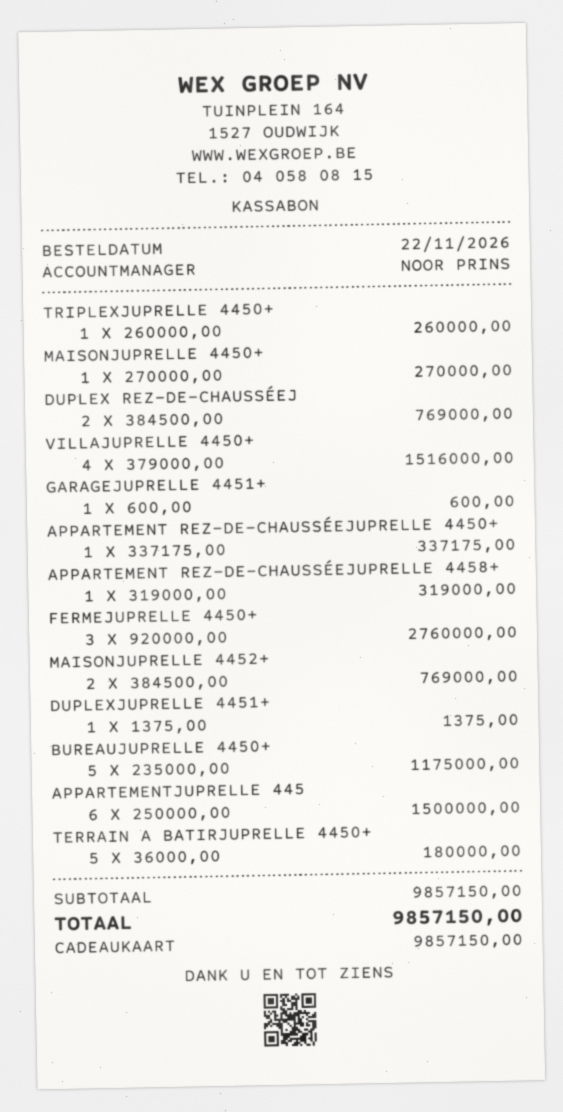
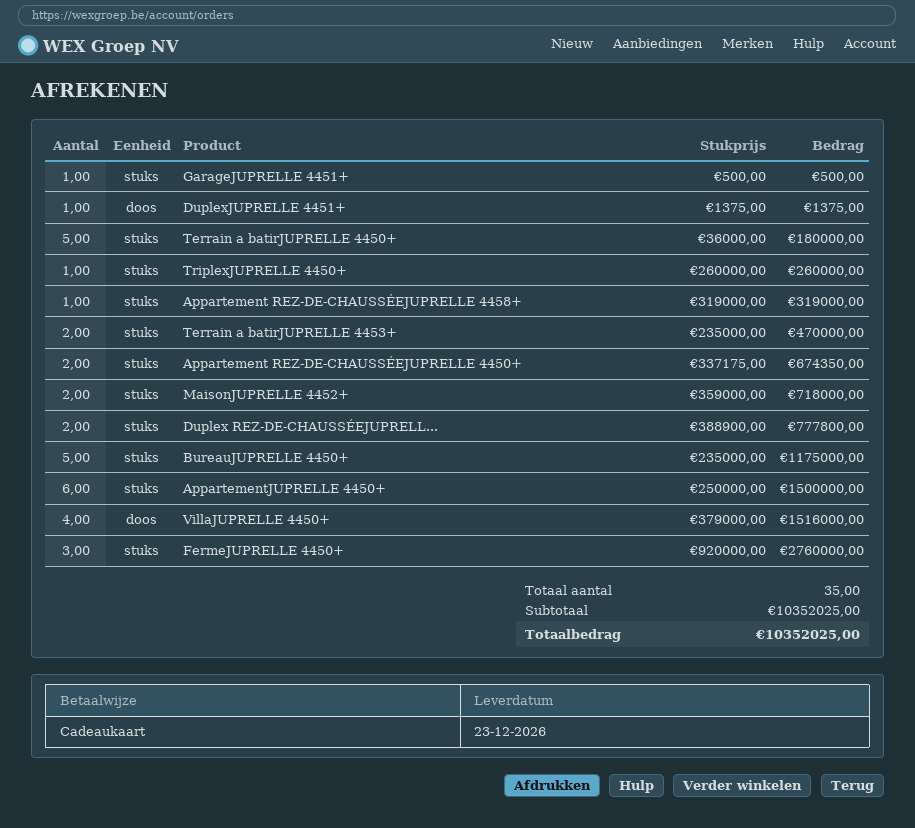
MAISONJUPRELLE 4450+: 1 x 270000.00 = 270000.00 -> none
DUPLEX REZ-DE-CHAUSSÉEJ: 2 x 384500.00 = 769000.00 -> 2 x 388900.00 = 777800.00
GARAGEJUPRELLE 4451+: 1 x 600.00 = 600.00 -> 1 x 500.00 = 500.00
APPARTEMENT REZ-DE-CHAUSSÉEJUPRELLE 4450+: 1 x 337175.00 = 337175.00 -> 2 x 337175.00 = 674350.00
MAISONJUPRELLE 4452+: 2 x 384500.00 = 769000.00 -> 2 x 359000.00 = 718000.00
Terrain a batirJUPRELLE 4453+: none -> 2 x 235000.00 = 470000.00
subtotal: 9857150.00 -> 10352025.00
total: 9857150.00 -> 10352025.00

